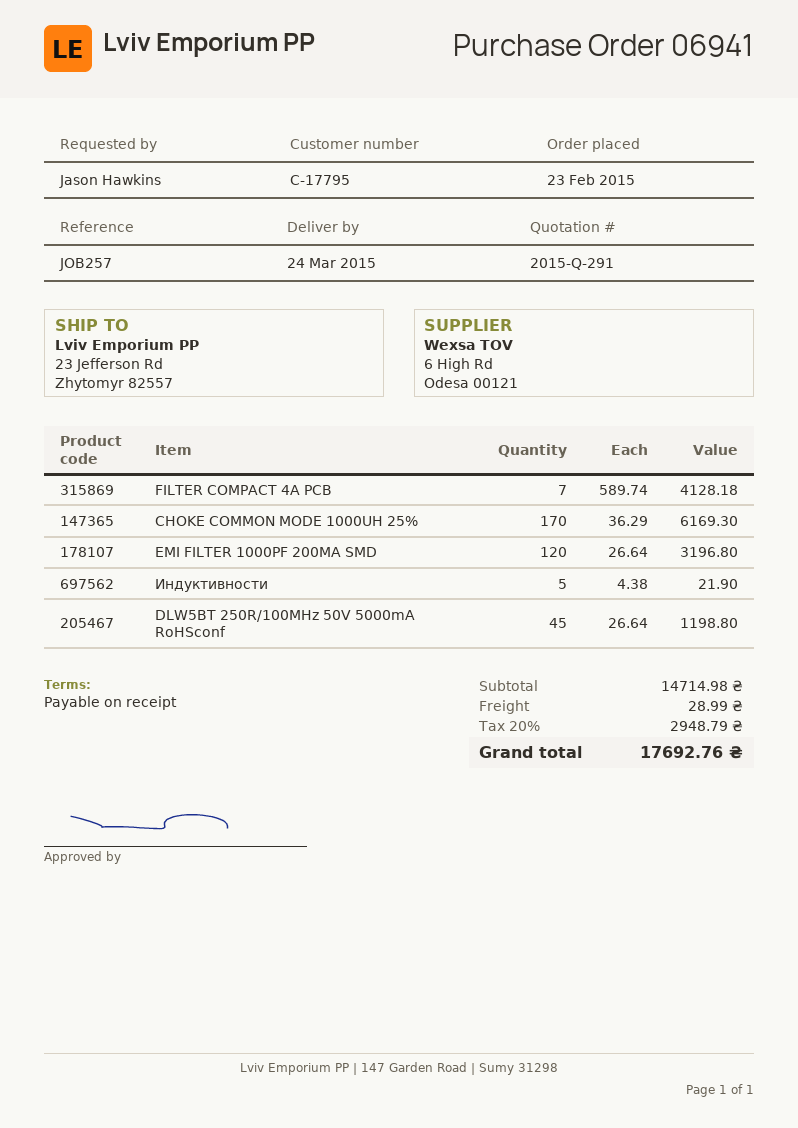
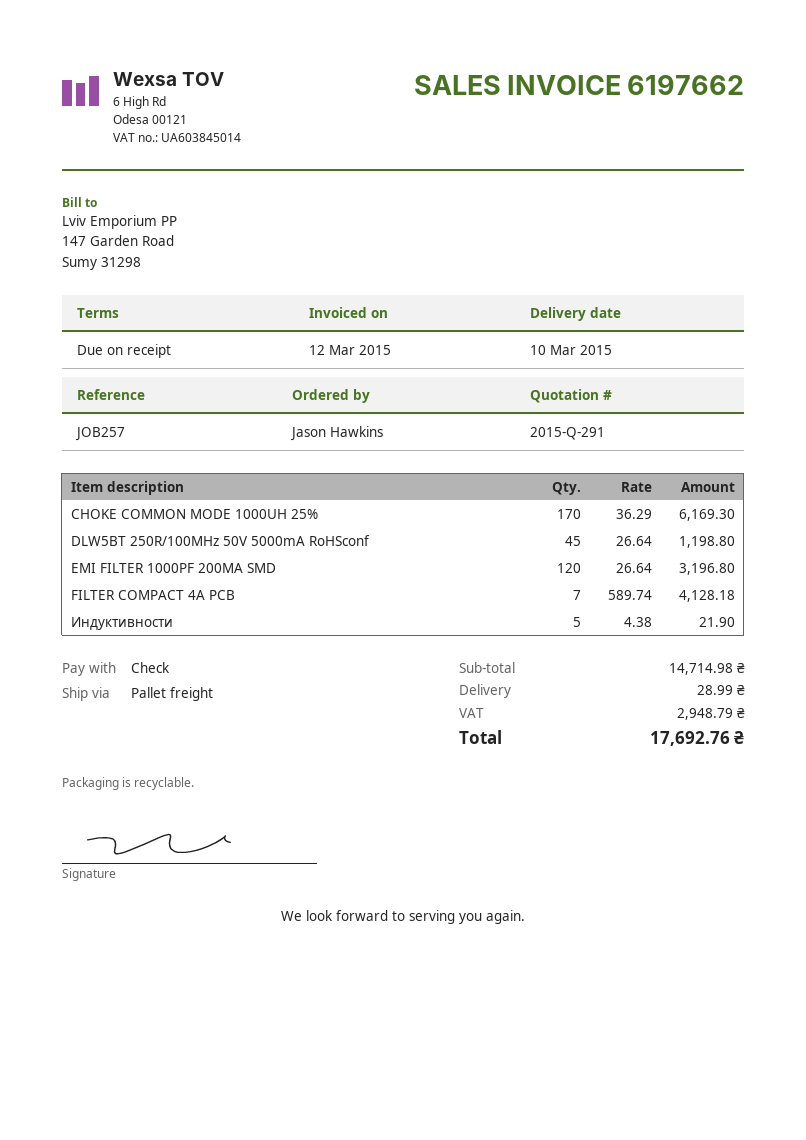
delivery date: 2015-03-24 -> 2015-03-10

